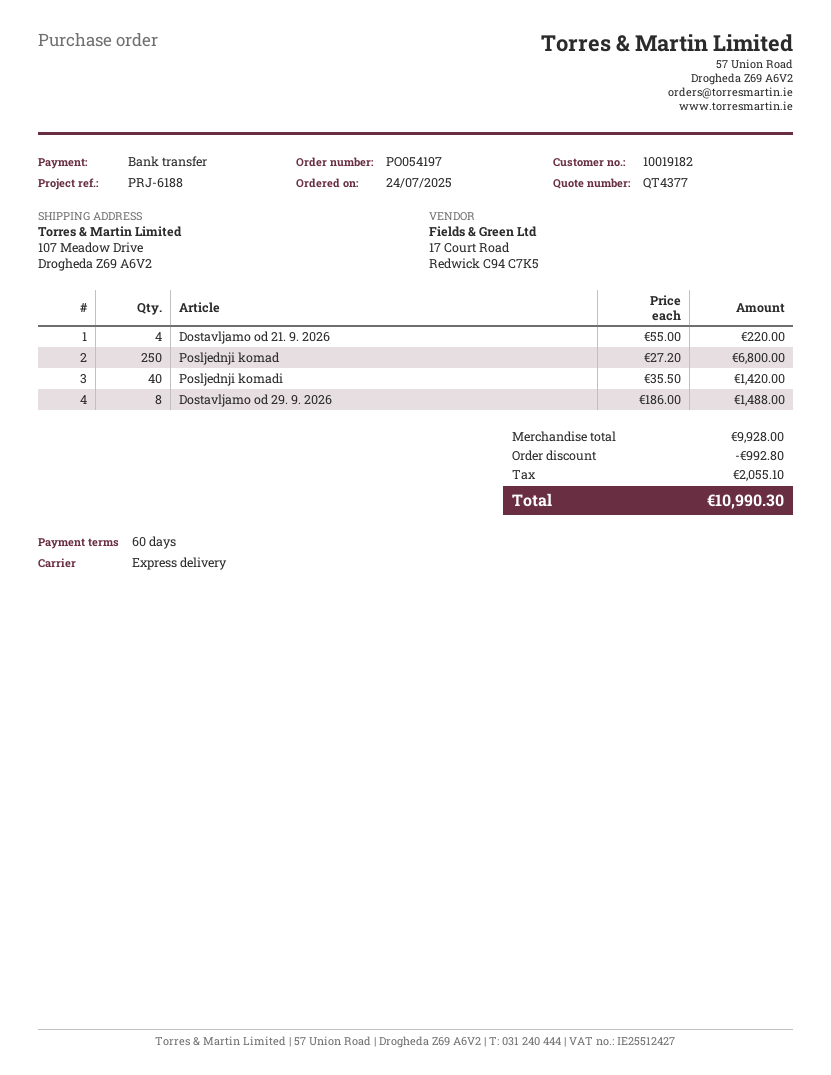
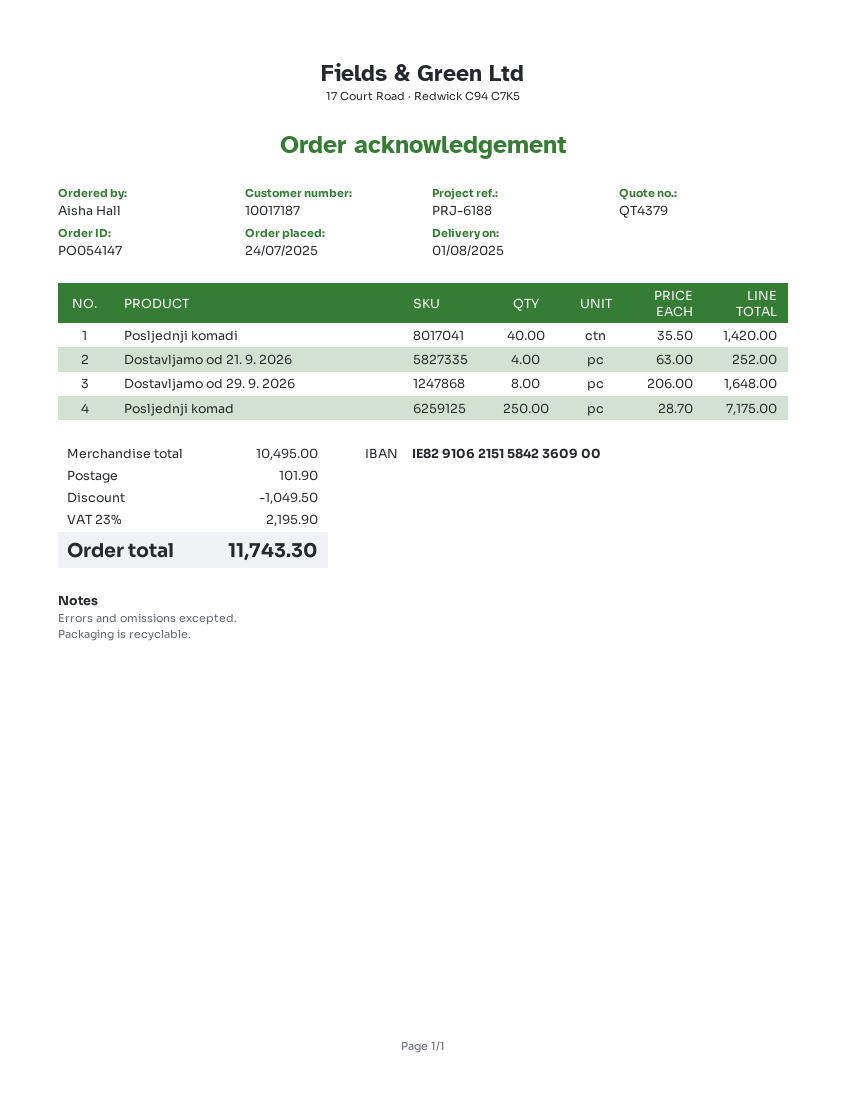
quote number: QT4377 -> QT4379
order number: PO054197 -> PO054147
customer number: 10019182 -> 10017187
Dostavljamo od 21. 9. 2026: 4 x 55.00 = 220.00 -> 4 x 63.00 = 252.00
Posljednji komad: 250 x 27.20 = 6800.00 -> 250 x 28.70 = 7175.00
Dostavljamo od 29. 9. 2026: 8 x 186.00 = 1488.00 -> 8 x 206.00 = 1648.00
subtotal: 9928.00 -> 10495.00
discount: 992.80 -> 1049.50
shipping: none -> 101.90
tax: 2055.10 -> 2195.90
total: 10990.30 -> 11743.30

